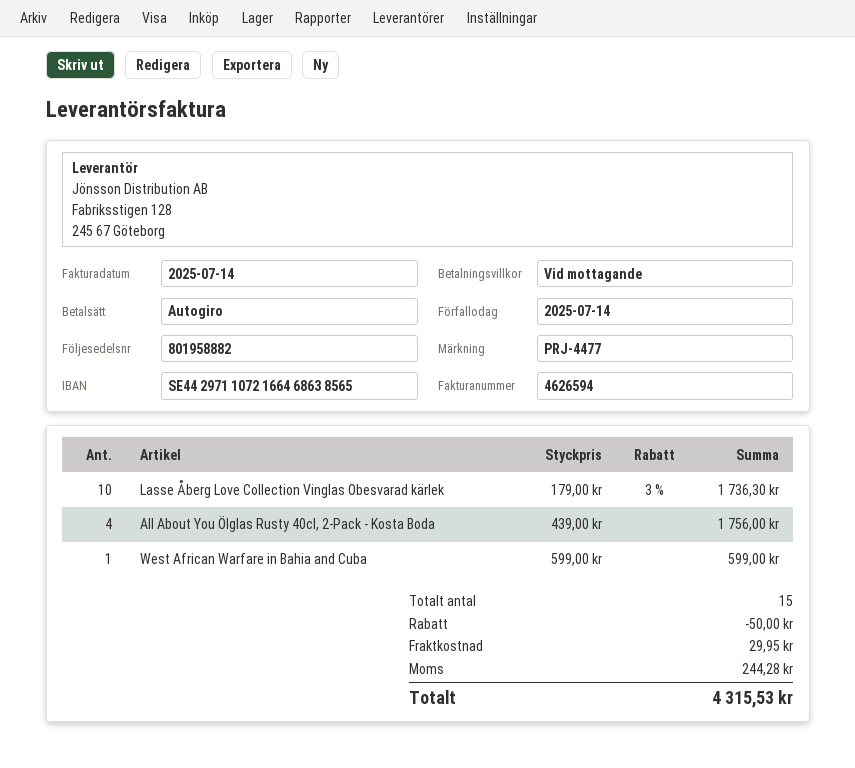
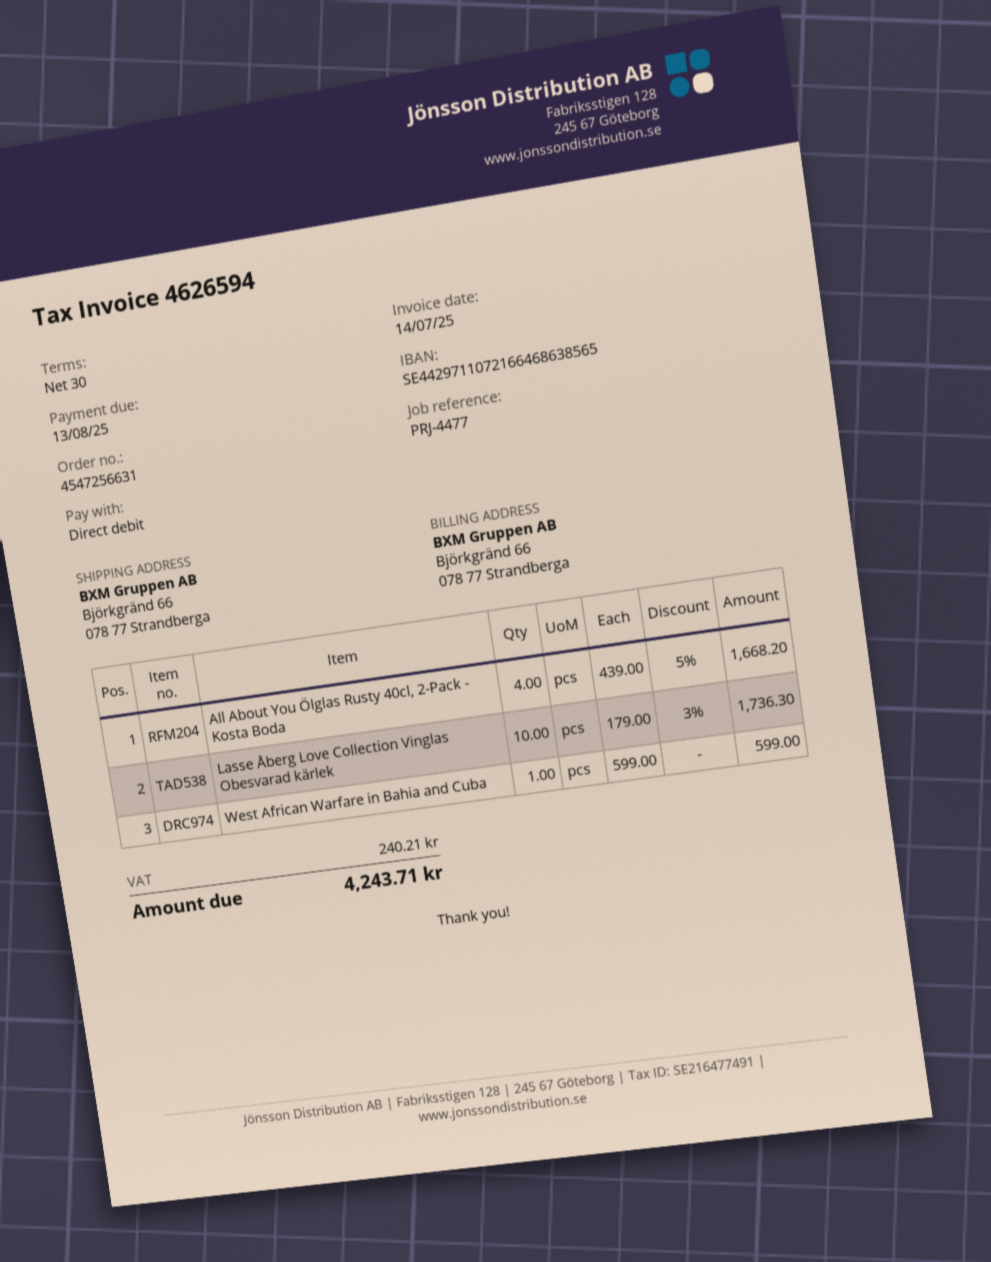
payment terms: on receipt -> 30 days
due date: 2025-07-14 -> 2025-08-13
All About You Ölglas Rusty 40cl, 2-Pack - Kosta Boda: 4 x 439.00 = 1756.00 -> 4 x 439.00 - 5% = 1668.20
discount: 50.00 -> none
shipping: 29.95 -> none
tax: 244.28 -> 240.21
total: 4315.53 -> 4243.71

